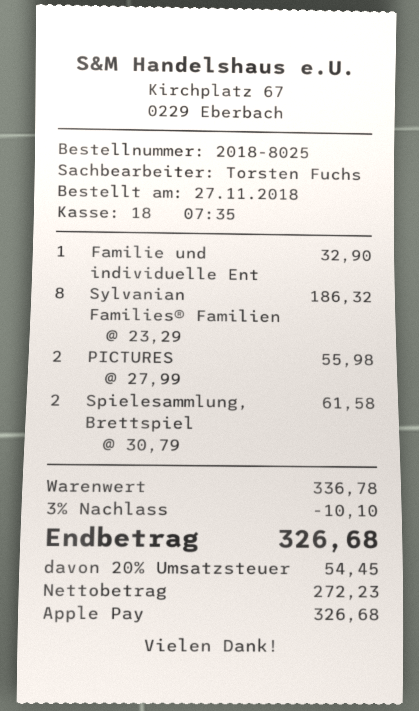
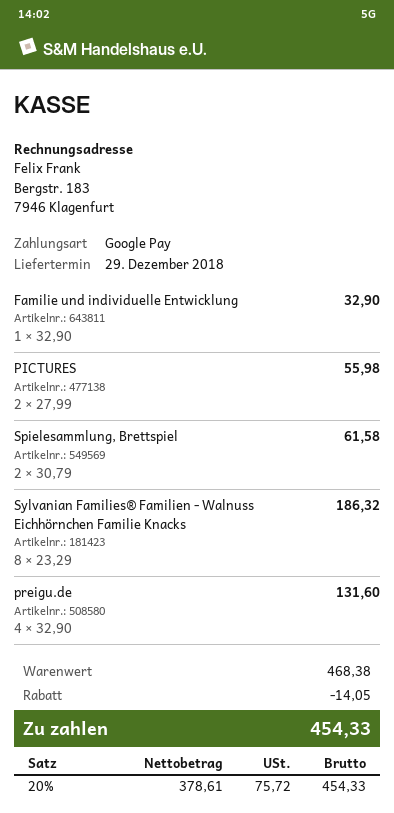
payment method: Apple Pay -> Google Pay
preigu.de: none -> 4 x 32.90 = 131.60
subtotal: 336.78 -> 468.38
discount: 10.10 -> 14.05
net: 272.23 -> 378.61
tax: 20% = 54.45 -> 20% = 75.72
total: 326.68 -> 454.33

